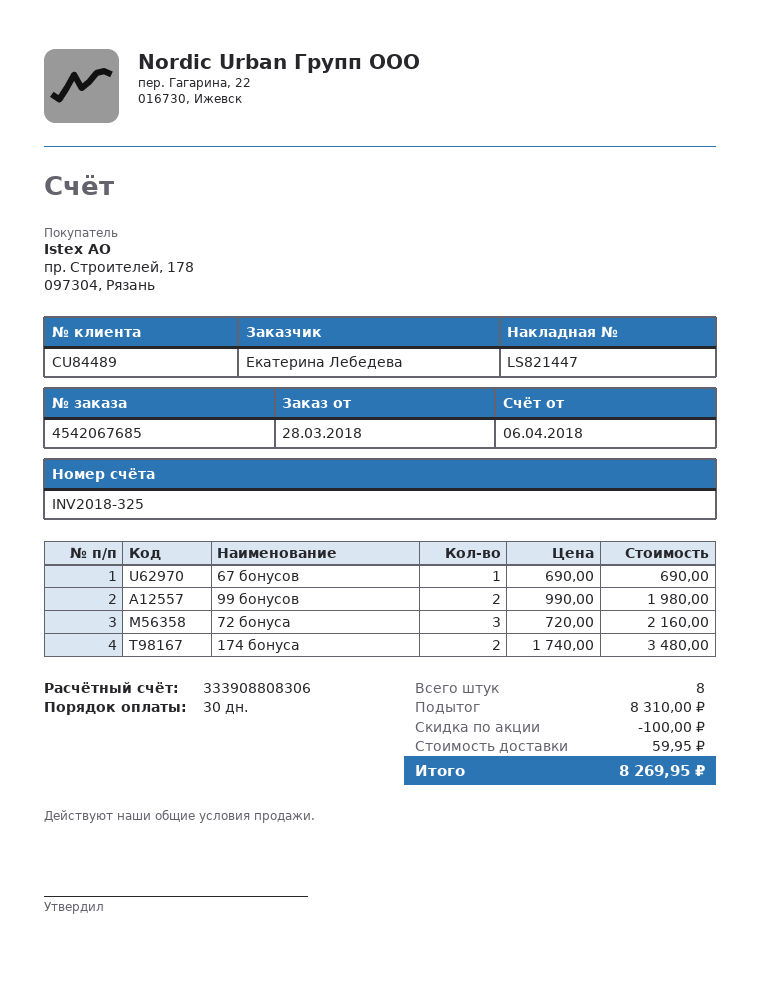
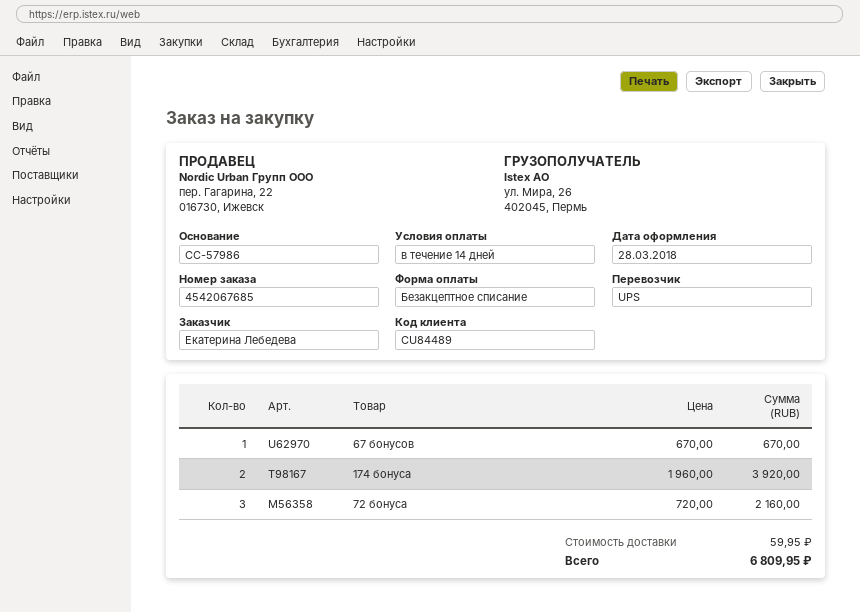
payment terms: 30 days -> 14 days
67 бонусов: 1 x 690.00 = 690.00 -> 1 x 670.00 = 670.00
99 бонусов: 2 x 990.00 = 1980.00 -> none
174 бонуса: 2 x 1740.00 = 3480.00 -> 2 x 1960.00 = 3920.00
discount: 100.00 -> none
total: 8269.95 -> 6809.95

